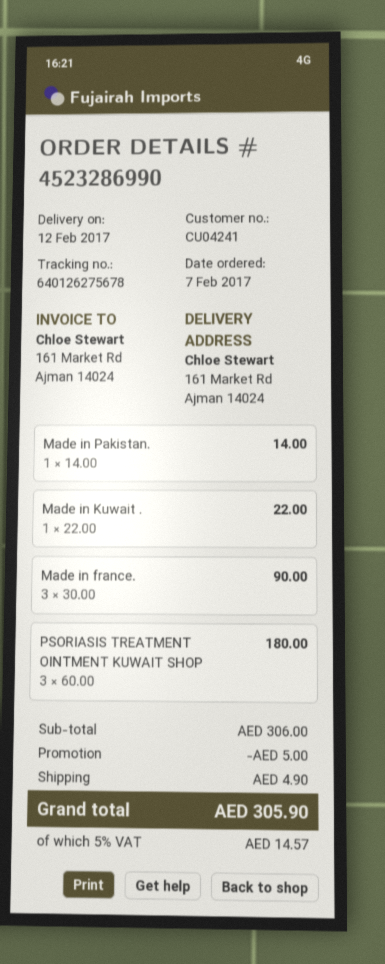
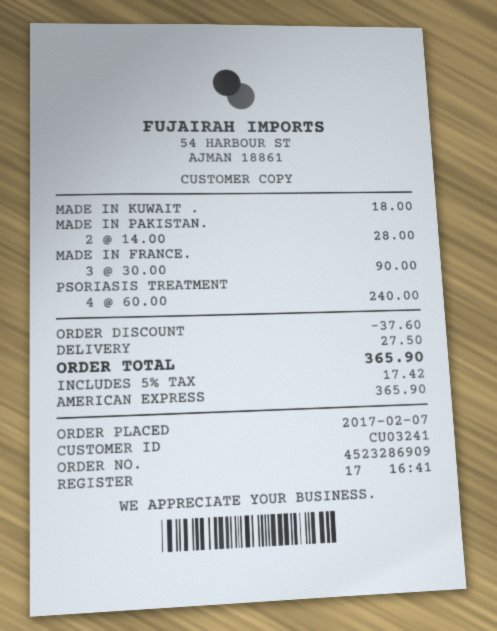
order number: 4523286990 -> 4523286909
customer number: CU04241 -> CU03241
Made in Pakistan.: 1 x 14.00 = 14.00 -> 2 x 14.00 = 28.00
Made in Kuwait .: 1 x 22.00 = 22.00 -> 1 x 18.00 = 18.00
PSORIASIS TREATMENT OINTMENT KUWAIT SHOP: 3 x 60.00 = 180.00 -> 4 x 60.00 = 240.00
discount: 5.00 -> 37.60
shipping: 4.90 -> 27.50
tax: 5% = 14.57 -> 5% = 17.42
total: 305.90 -> 365.90

